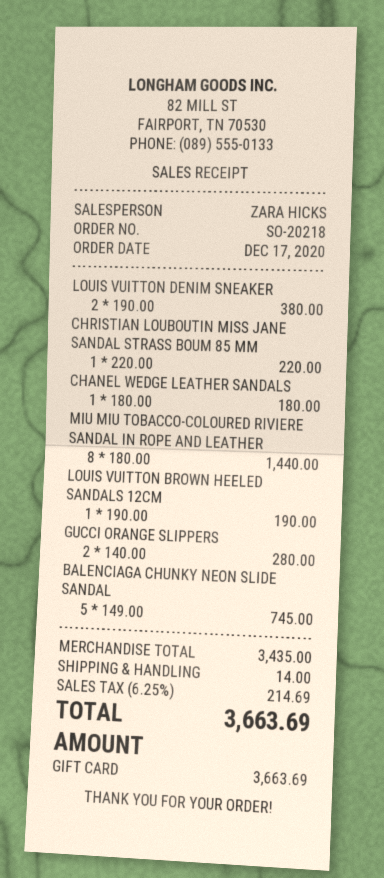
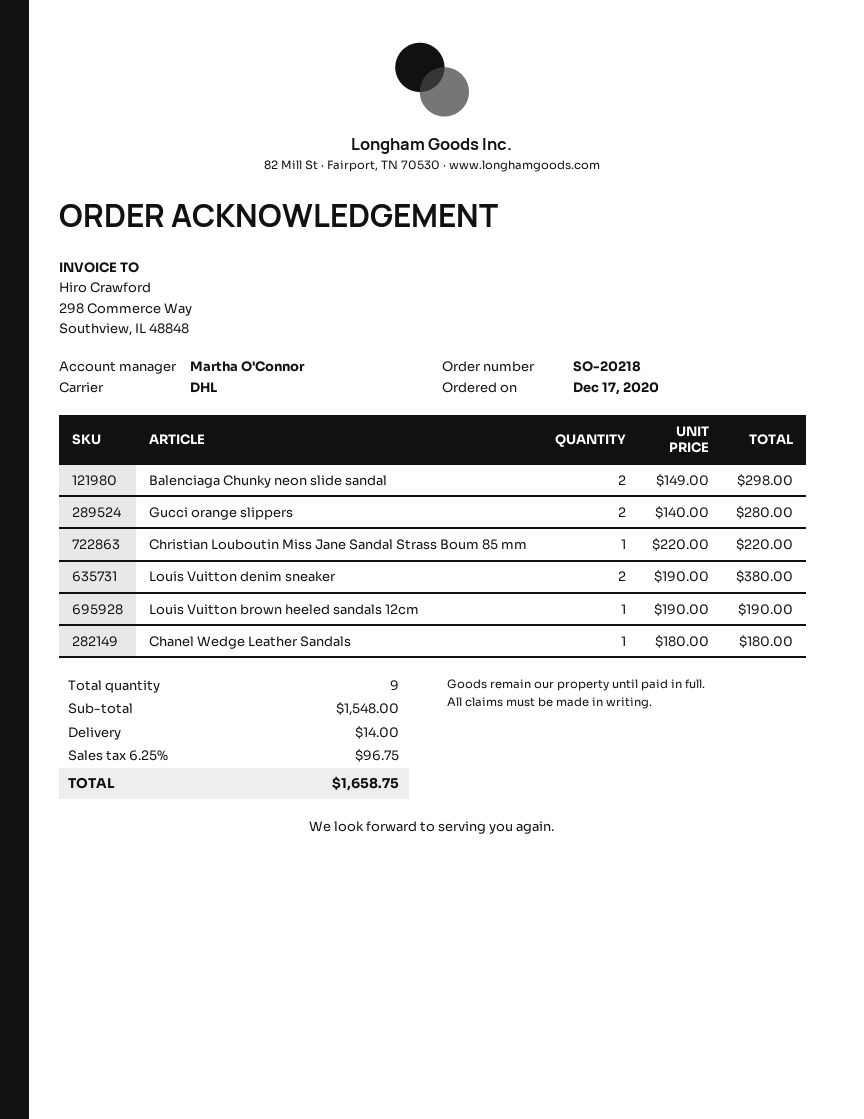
sales rep: ZARA HICKS -> Martha O'Connor
MIU MIU TOBACCO-COLOURED RIVIERE SANDAL IN ROPE AND LEATHER: 8 x 180.00 = 1440.00 -> none
BALENCIAGA CHUNKY NEON SLIDE SANDAL: 5 x 149.00 = 745.00 -> 2 x 149.00 = 298.00
subtotal: 3435.00 -> 1548.00
tax: 6.25% = 214.69 -> 6.25% = 96.75
total: 3663.69 -> 1658.75

